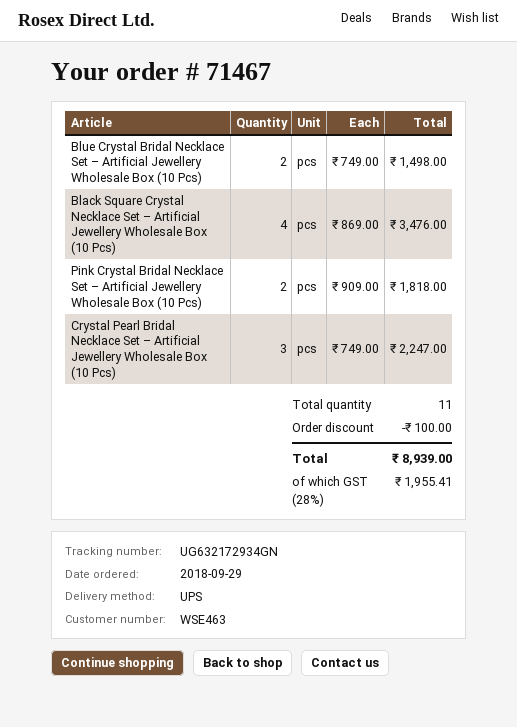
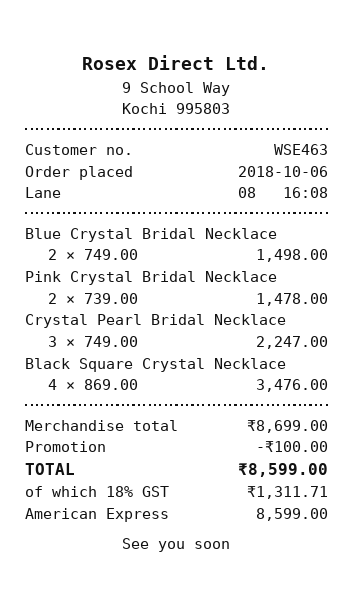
order date: 2018-09-29 -> 2018-10-06
Pink Crystal Bridal Necklace Set – Artificial Jewellery Wholesale Box (10 Pcs): 2 x 909.00 = 1818.00 -> 2 x 739.00 = 1478.00
tax: 28% = 1955.41 -> 18% = 1311.71
total: 8939.00 -> 8599.00

